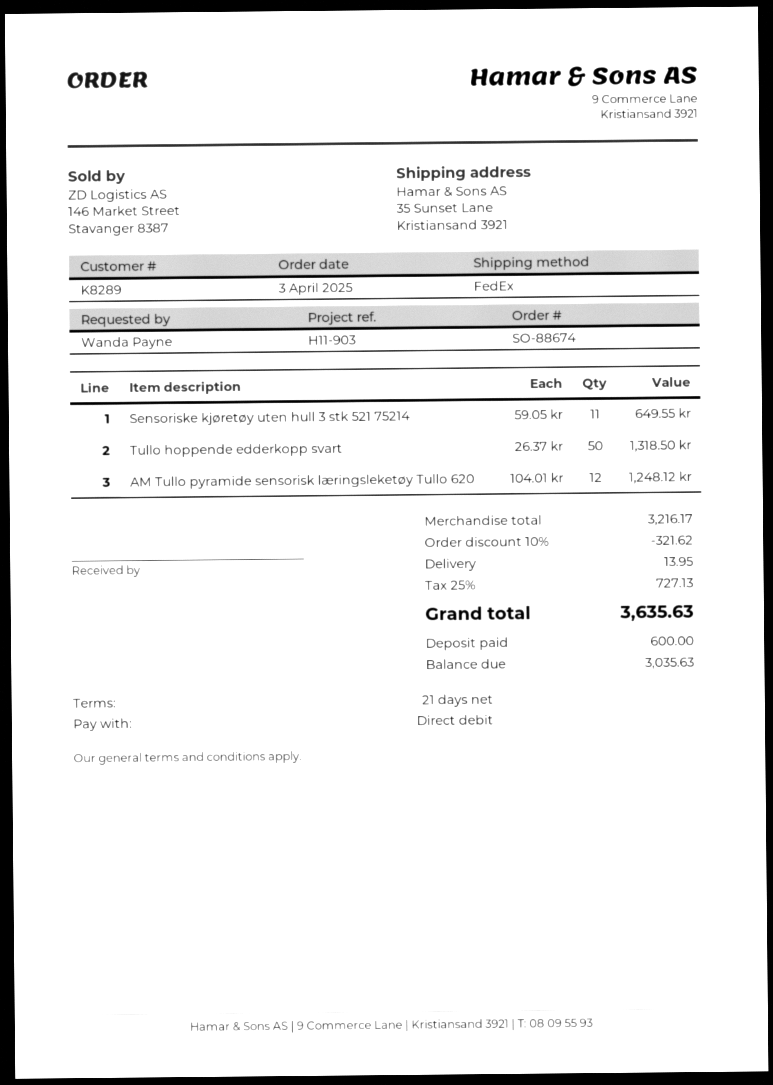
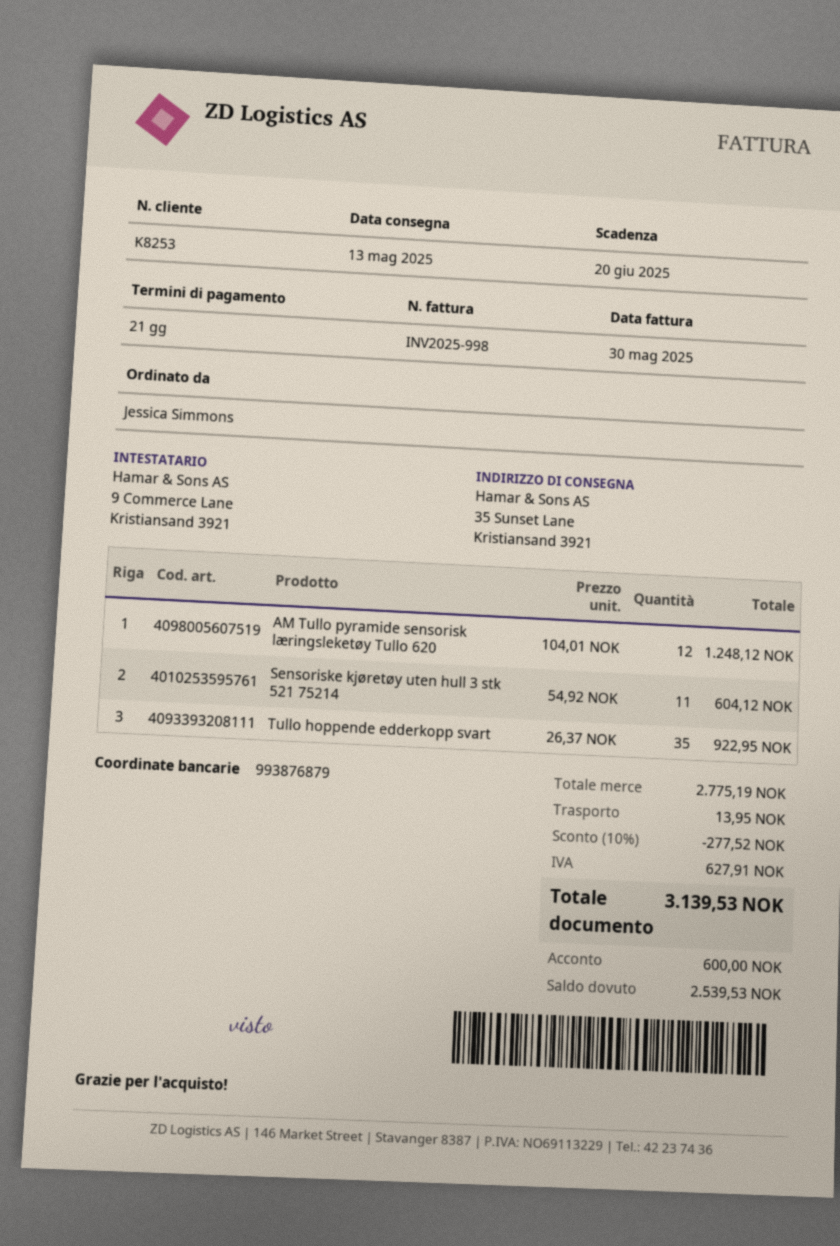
customer number: K8289 -> K8253
ordered by: Wanda Payne -> Jessica Simmons
Sensoriske kjøretøy uten hull 3 stk 521 75214: 11 x 59.05 = 649.55 -> 11 x 54.92 = 604.12
Tullo hoppende edderkopp svart: 50 x 26.37 = 1318.50 -> 35 x 26.37 = 922.95
subtotal: 3216.17 -> 2775.19
discount: 10% = 321.62 -> 10% = 277.52
tax: 727.13 -> 627.91
total: 3635.63 -> 3139.53
balance: 3035.63 -> 2539.53

